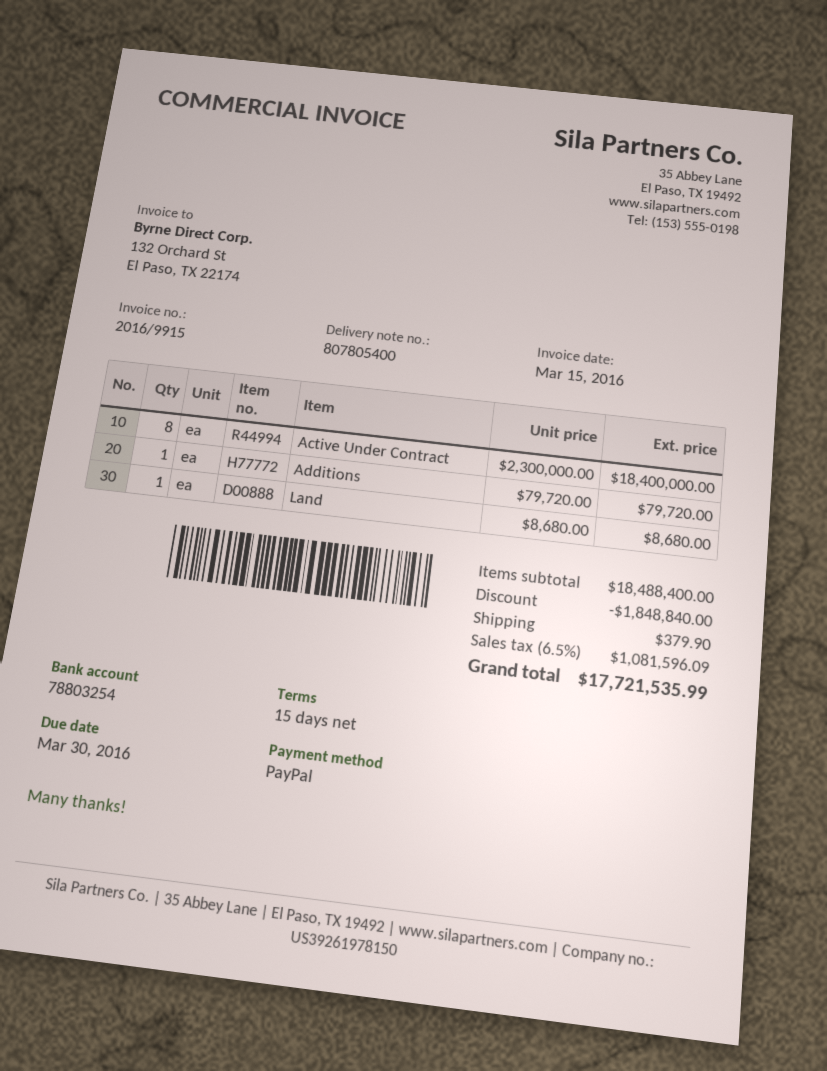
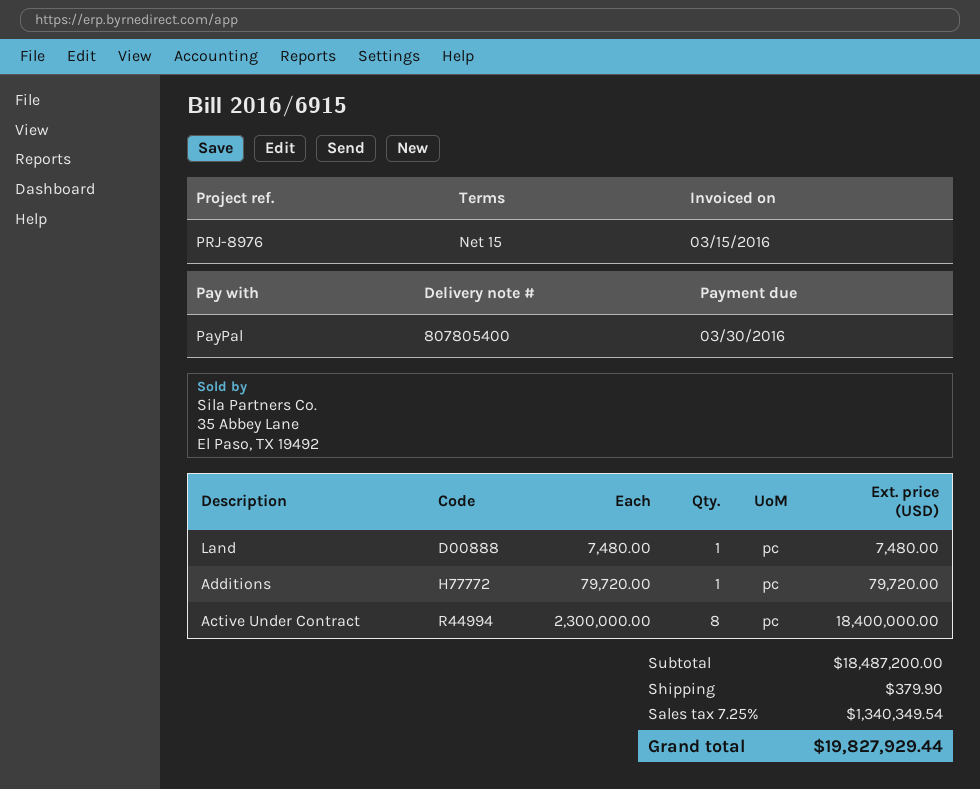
invoice number: 2016/9915 -> 2016/6915
Land: 1 x 8680.00 = 8680.00 -> 1 x 7480.00 = 7480.00
subtotal: 18488400.00 -> 18487200.00
discount: 1848840.00 -> none
tax: 6.5% = 1081596.09 -> 7.25% = 1340349.54
total: 17721535.99 -> 19827929.44

